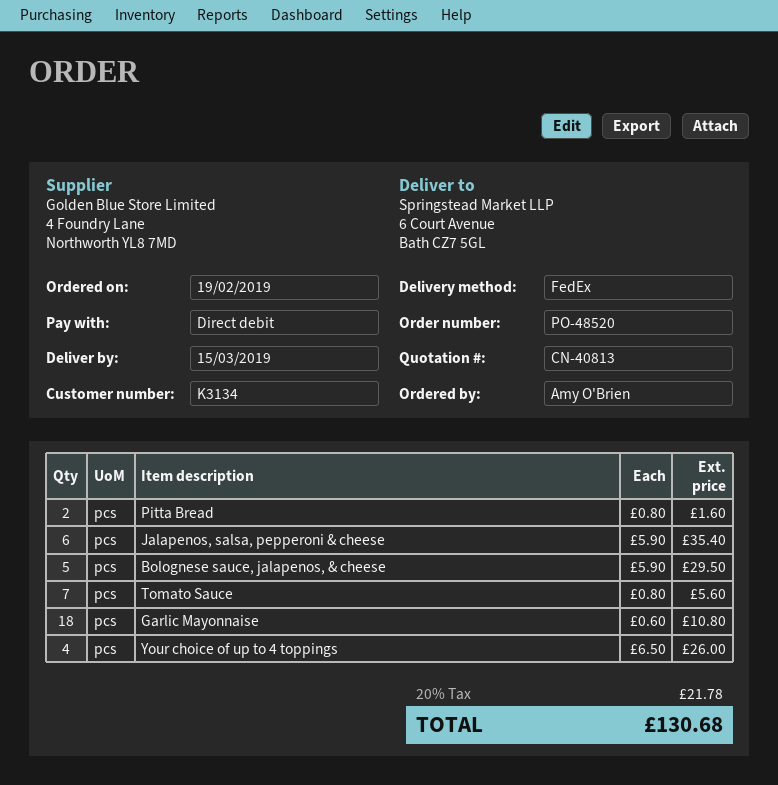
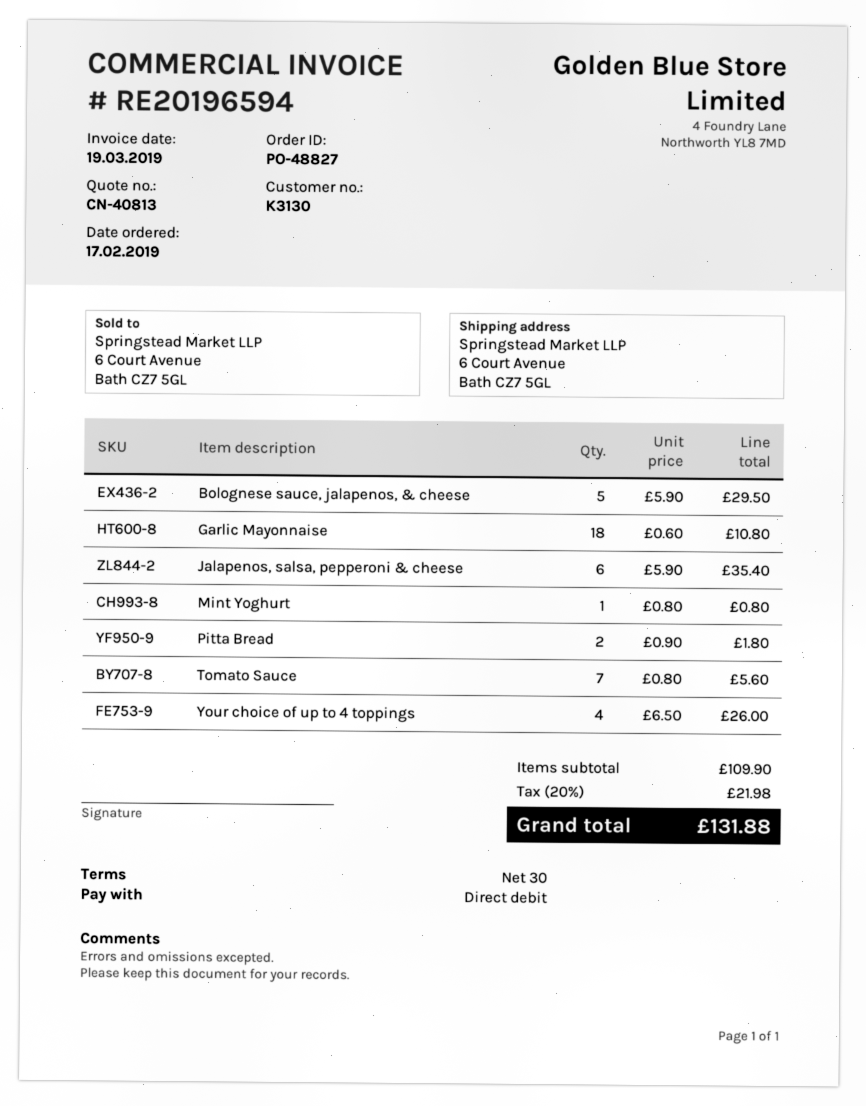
order number: PO-48520 -> PO-48827
order date: 2019-02-19 -> 2019-02-17
customer number: K3134 -> K3130
Pitta Bread: 2 x 0.80 = 1.60 -> 2 x 0.90 = 1.80
Mint Yoghurt: none -> 1 x 0.80 = 0.80
tax: 20% = 21.78 -> 20% = 21.98
total: 130.68 -> 131.88

